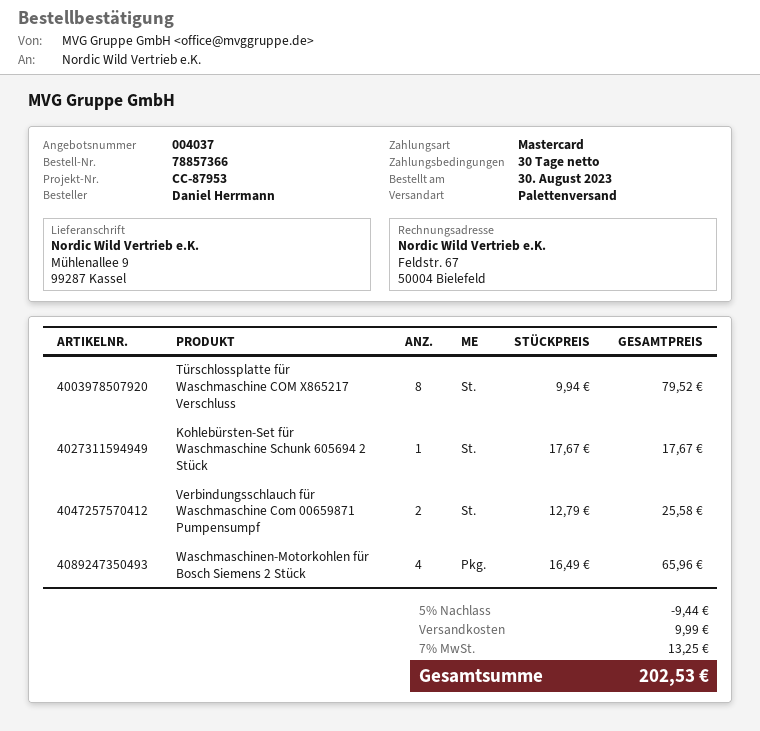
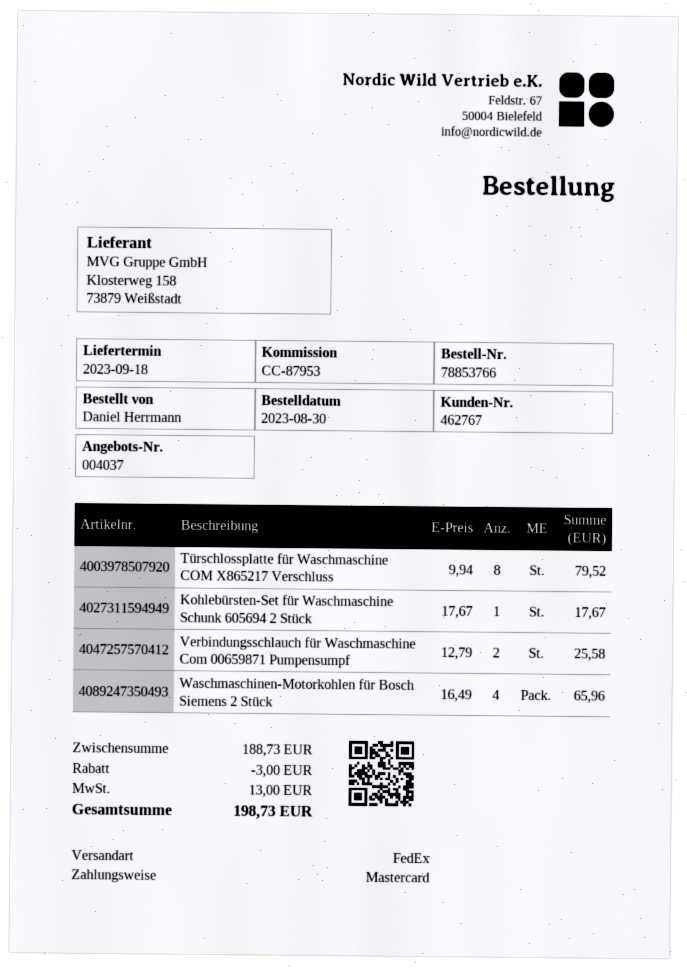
order number: 78857366 -> 78853766
shipping method: pallet freight -> FedEx
discount: 9.44 -> 3.00
shipping: 9.99 -> none
tax: 13.25 -> 13.00
total: 202.53 -> 198.73

